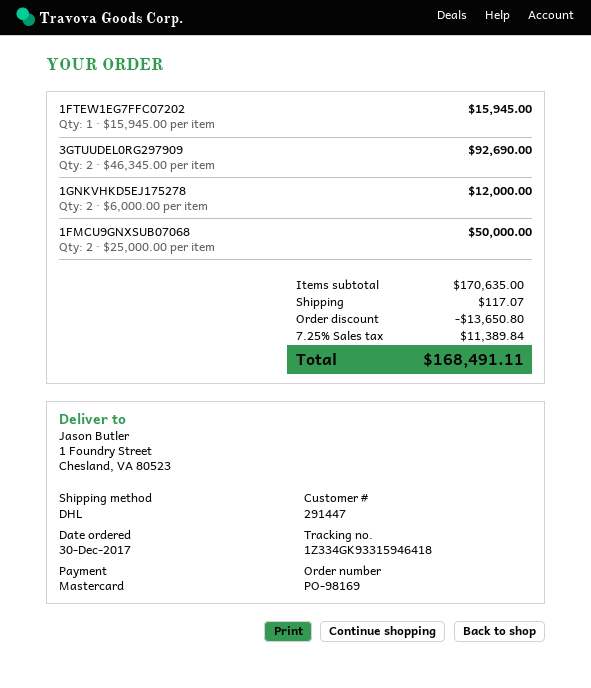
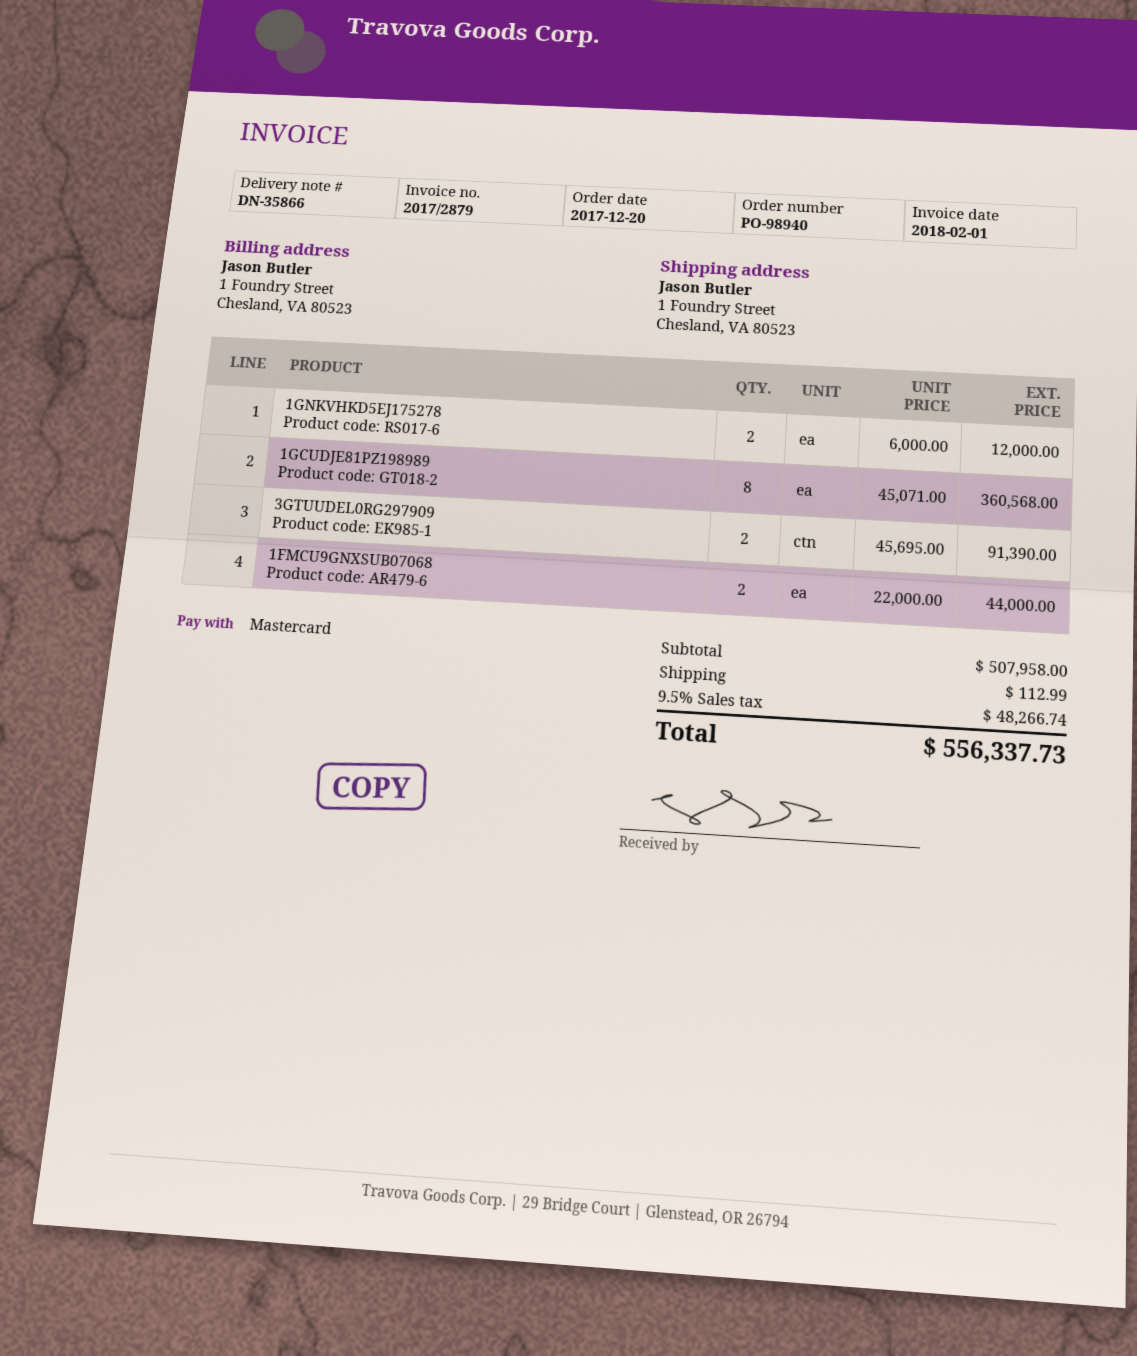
order number: PO-98169 -> PO-98940
order date: 2017-12-30 -> 2017-12-20
1FTEW1EG7FFC07202: 1 x 15945.00 = 15945.00 -> none
3GTUUDEL0RG297909: 2 x 46345.00 = 92690.00 -> 2 x 45695.00 = 91390.00
1FMCU9GNXSUB07068: 2 x 25000.00 = 50000.00 -> 2 x 22000.00 = 44000.00
1GCUDJE81PZ198989: none -> 8 x 45071.00 = 360568.00
subtotal: 170635.00 -> 507958.00
discount: 13650.80 -> none
shipping: 117.07 -> 112.99
tax: 7.25% = 11389.84 -> 9.5% = 48266.74
total: 168491.11 -> 556337.73

